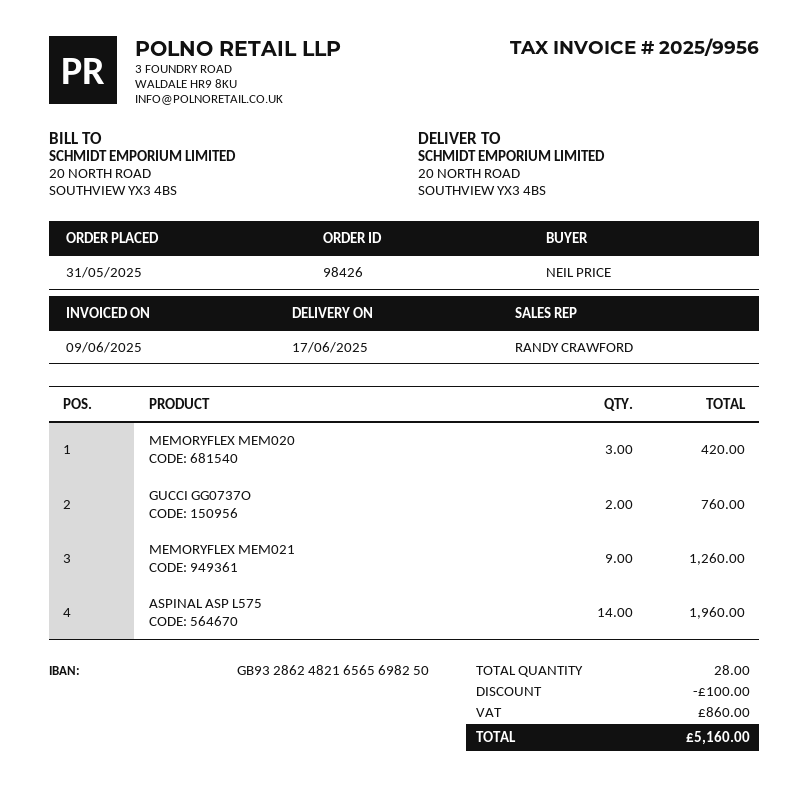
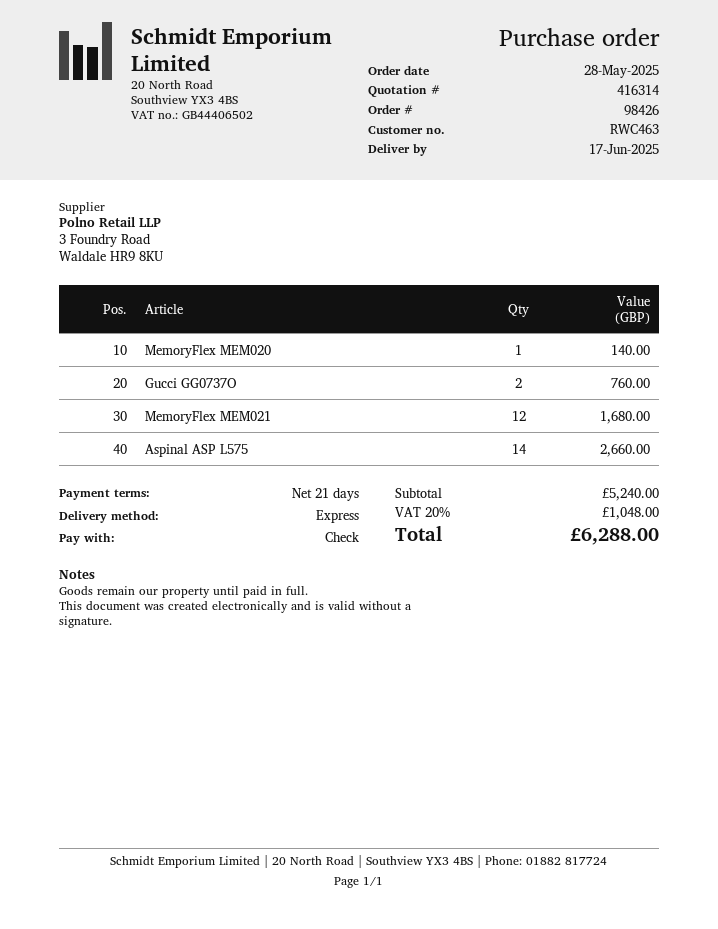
order date: 2025-05-31 -> 2025-05-28
MEMORYFLEX MEM020: 3 for 420.00 -> 1 for 140.00
MEMORYFLEX MEM021: 9 for 1260.00 -> 12 for 1680.00
ASPINAL ASP L575: 14 for 1960.00 -> 14 for 2660.00
discount: 100.00 -> none
tax: 860.00 -> 1048.00
total: 5160.00 -> 6288.00

